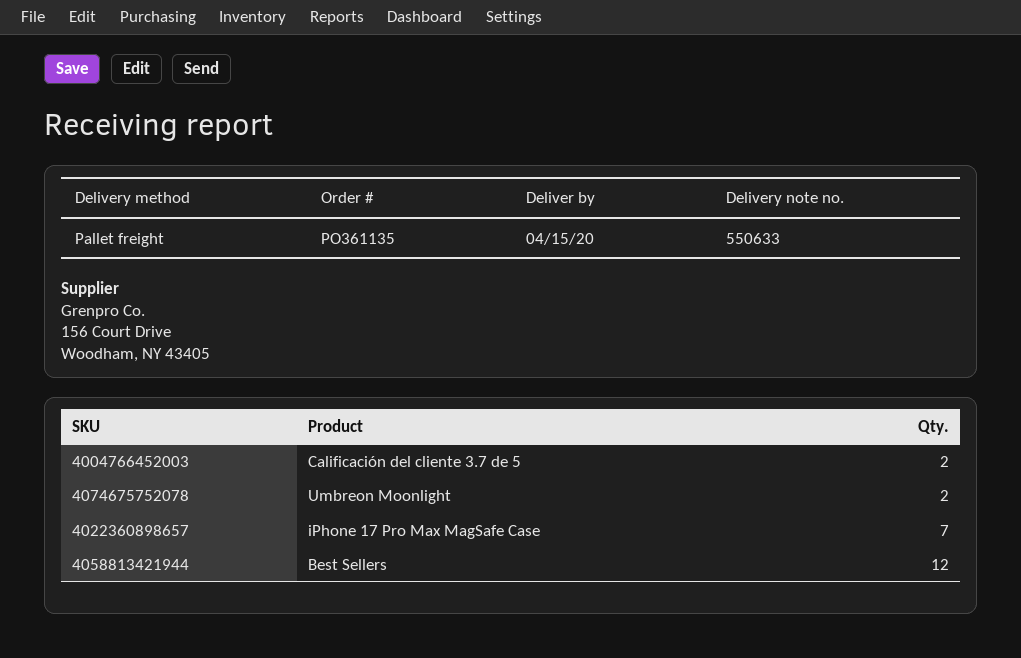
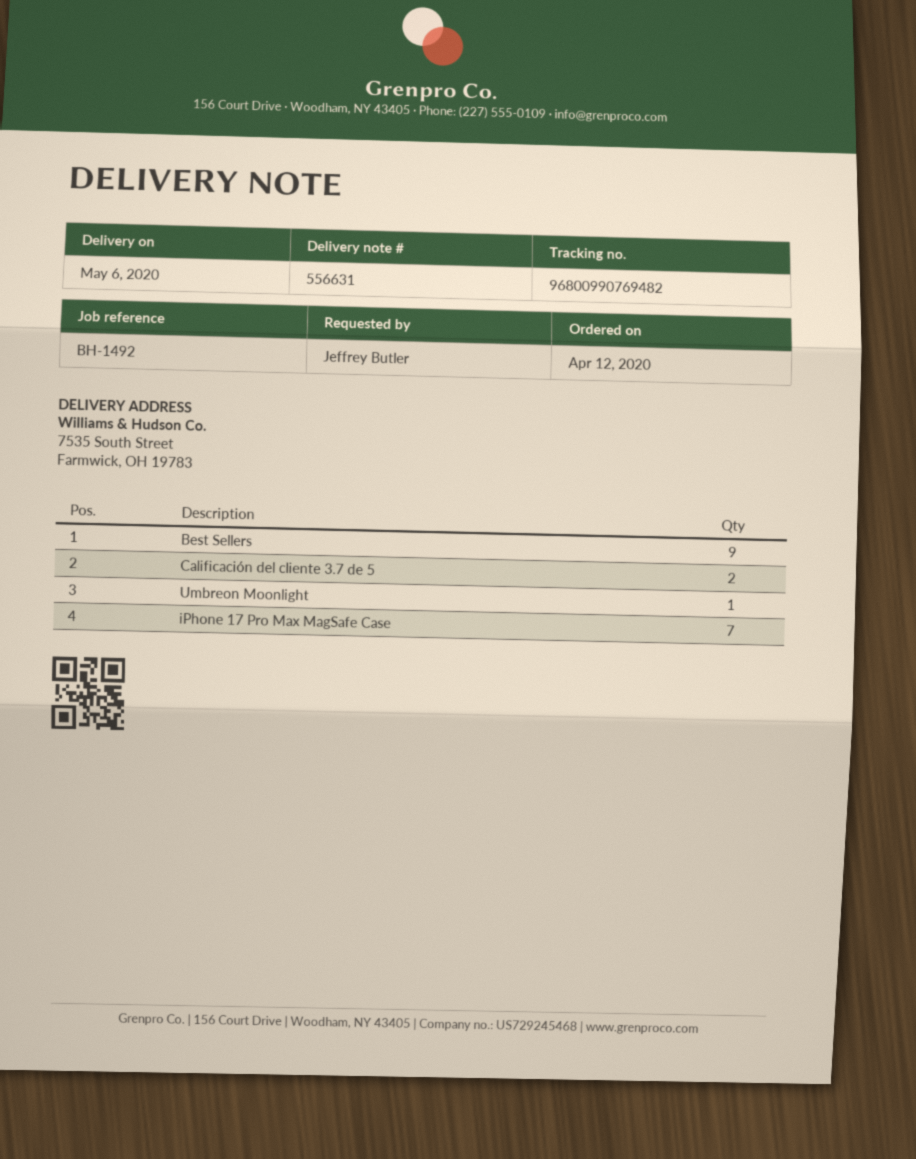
delivery note number: 550633 -> 556631
delivery date: 2020-04-15 -> 2020-05-06
Umbreon Moonlight: 2 -> 1
Best Sellers: 12 -> 9

